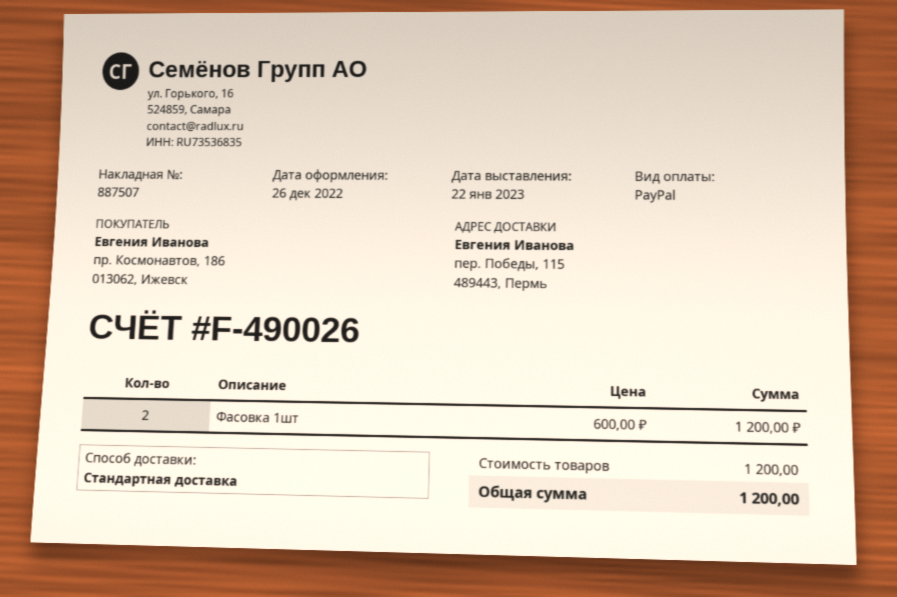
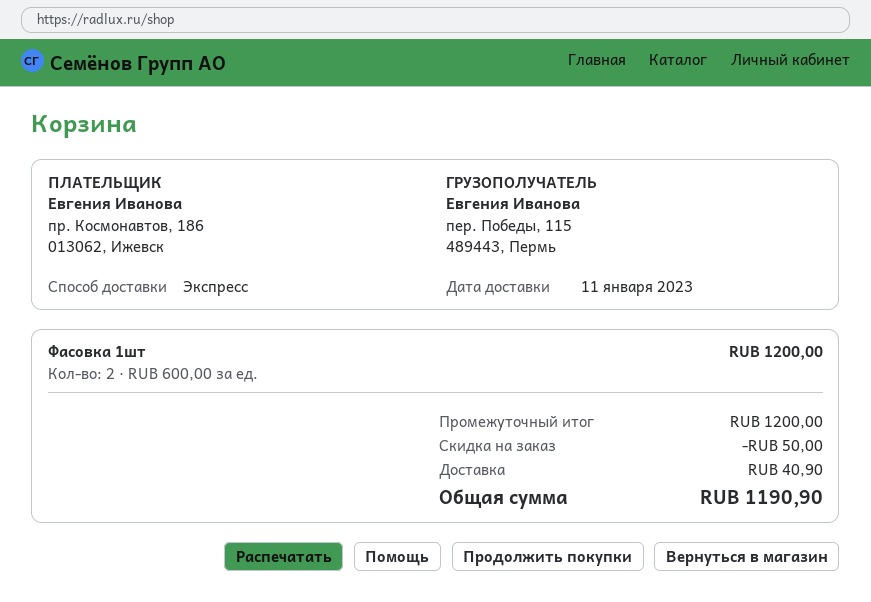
shipping method: standard -> express
discount: none -> 50.00
shipping: none -> 40.90
total: 1200.00 -> 1190.90

